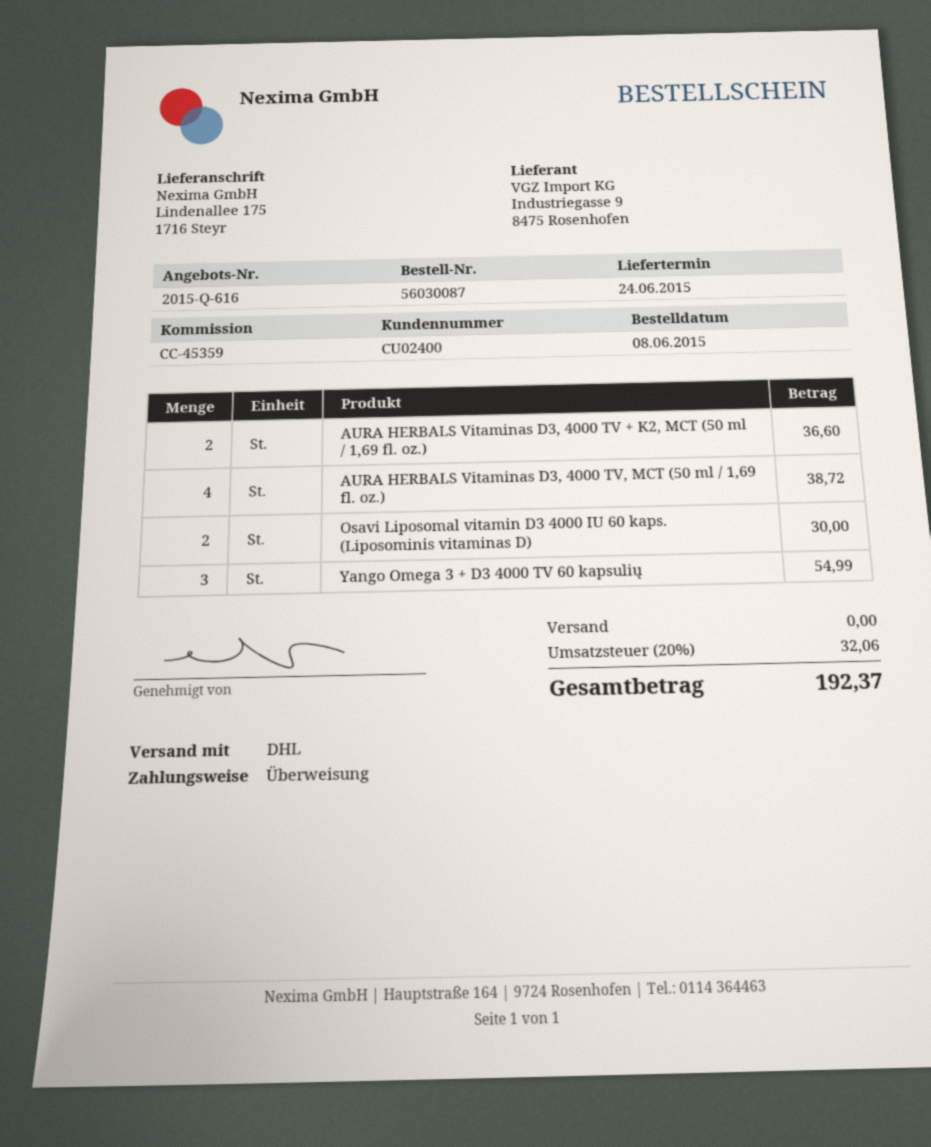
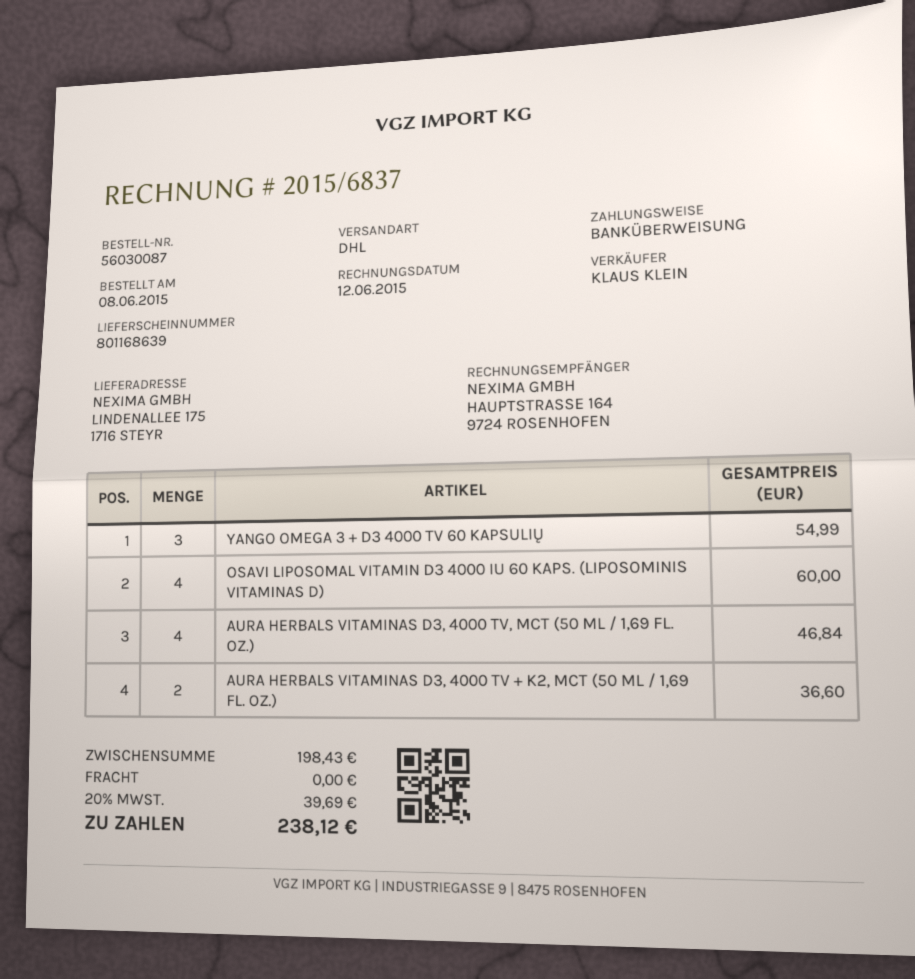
AURA HERBALS Vitaminas D3, 4000 TV, MCT (50 ml / 1,69 fl. oz.): 4 for 38.72 -> 4 for 46.84
Osavi Liposomal vitamin D3 4000 IU 60 kaps. (Liposominis vitaminas D): 2 for 30.00 -> 4 for 60.00
tax: 20% = 32.06 -> 20% = 39.69
total: 192.37 -> 238.12

